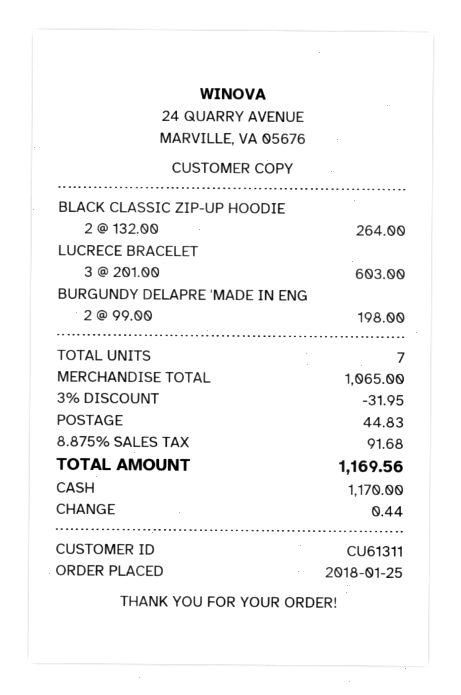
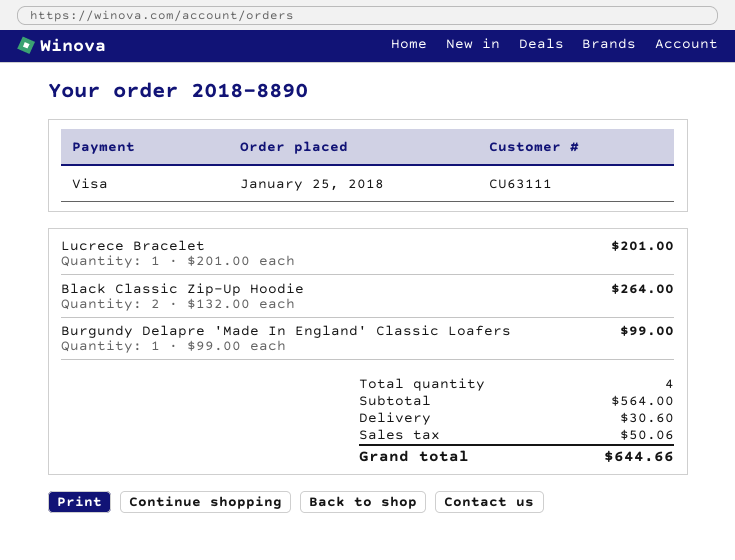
customer number: CU61311 -> CU63111
payment method: cash -> Visa
LUCRECE BRACELET: 3 x 201.00 = 603.00 -> 1 x 201.00 = 201.00
BURGUNDY DELAPRE 'MADE IN ENG: 2 x 99.00 = 198.00 -> 1 x 99.00 = 99.00
total quantity: 7 -> 4
subtotal: 1065.00 -> 564.00
discount: 3% = 31.95 -> none
shipping: 44.83 -> 30.60
tax: 91.68 -> 50.06
total: 1169.56 -> 644.66

